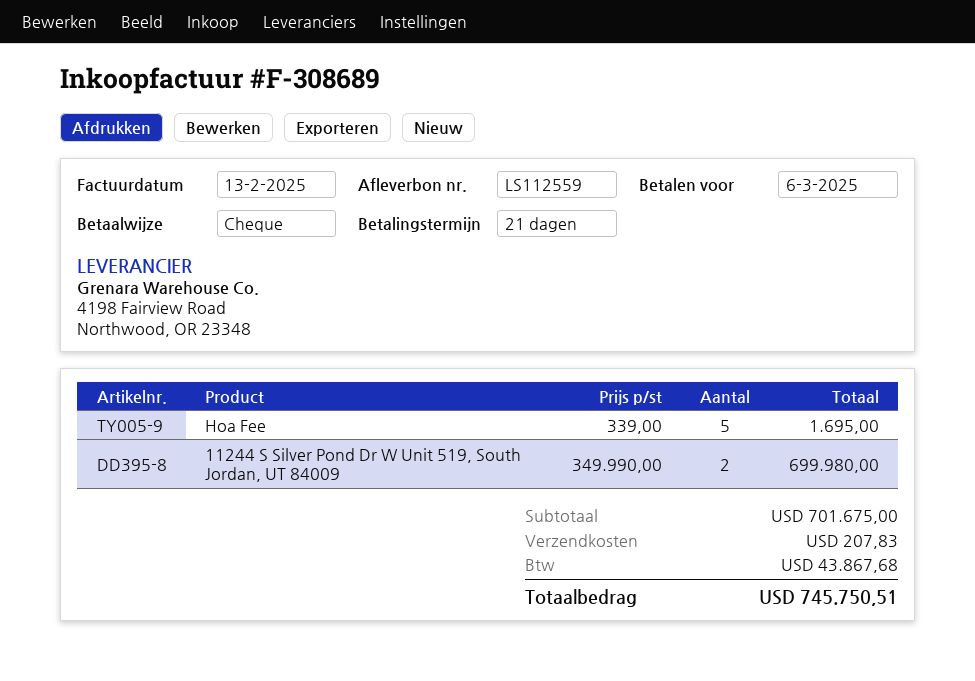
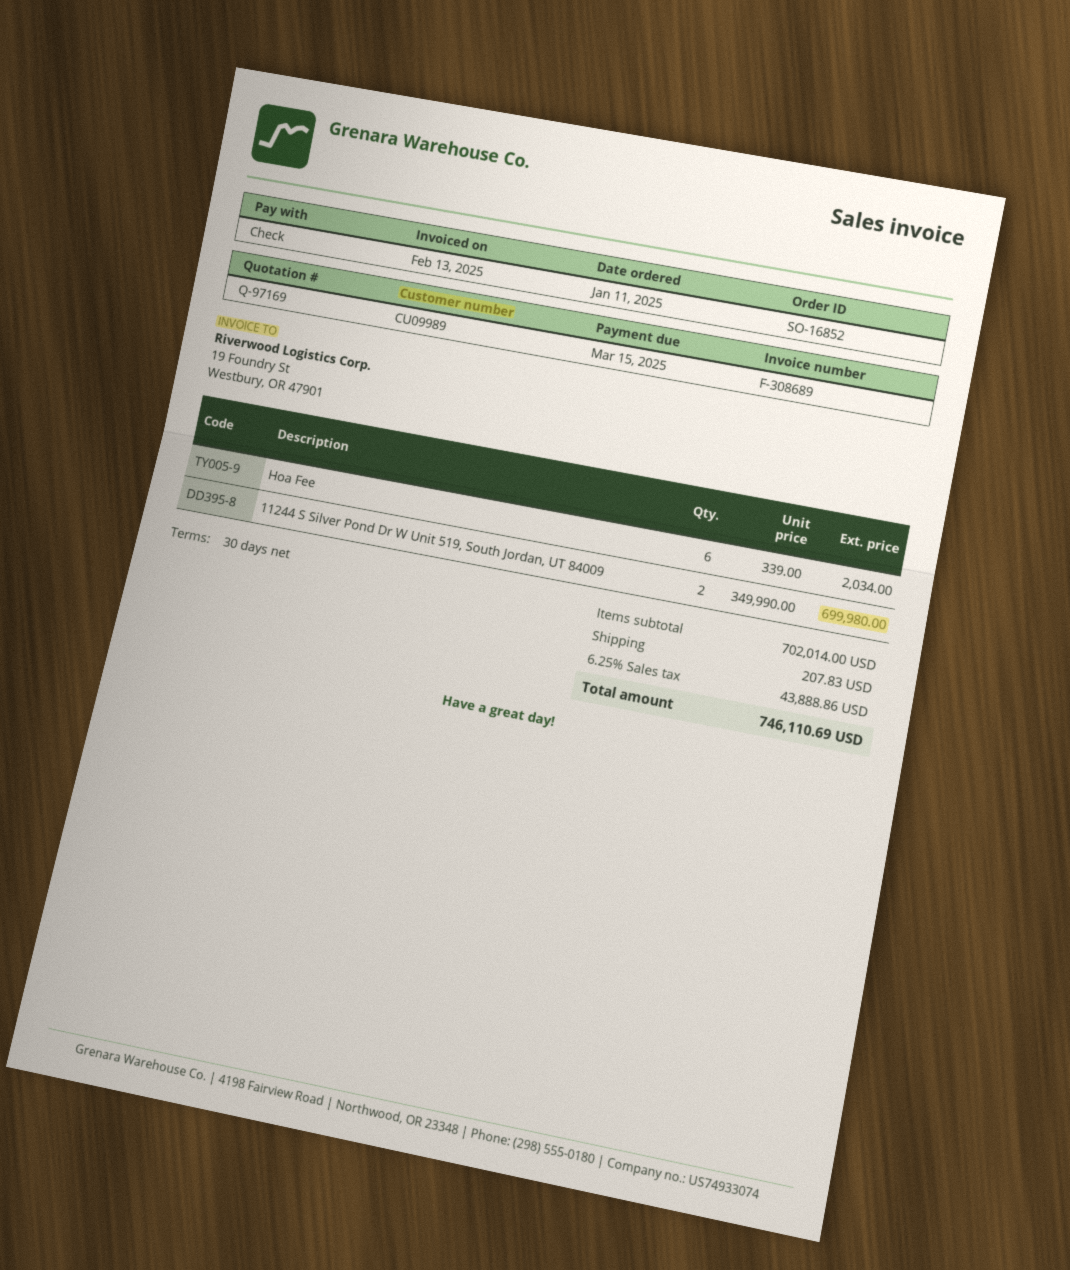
payment terms: 21 days -> 30 days
due date: 2025-03-06 -> 2025-03-15
Hoa Fee: 5 x 339.00 = 1695.00 -> 6 x 339.00 = 2034.00
subtotal: 701675.00 -> 702014.00
tax: 43867.68 -> 43888.86
total: 745750.51 -> 746110.69

